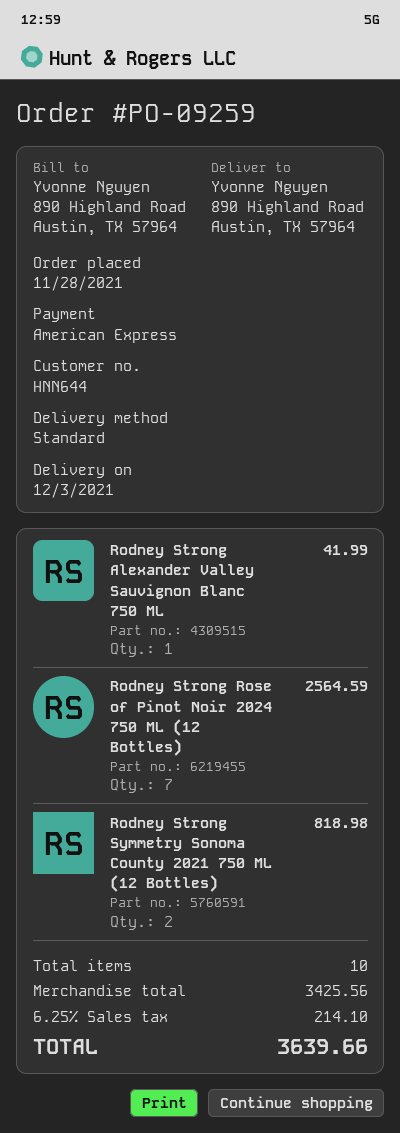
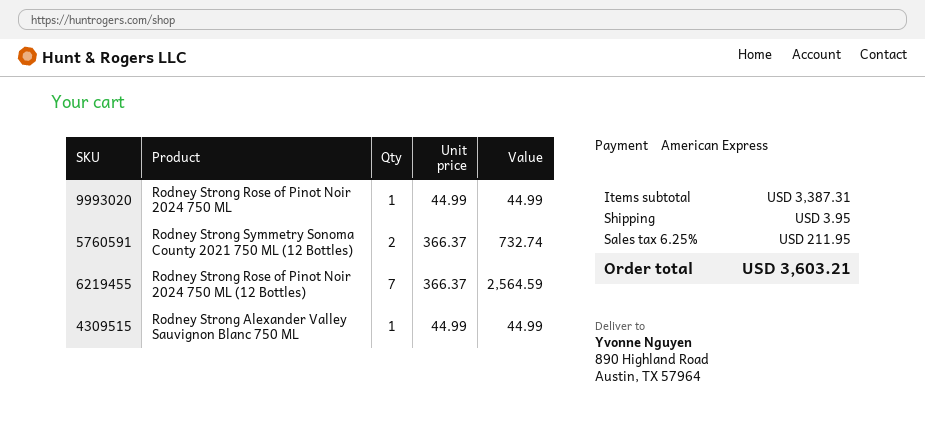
Rodney Strong Alexander Valley Sauvignon Blanc 750 ML: 1 for 41.99 -> 1 for 44.99
Rodney Strong Symmetry Sonoma County 2021 750 ML (12 Bottles): 2 for 818.98 -> 2 for 732.74
Rodney Strong Rose of Pinot Noir 2024 750 ML: none -> 1 for 44.99
subtotal: 3425.56 -> 3387.31
shipping: none -> 3.95
tax: 6.25% = 214.10 -> 6.25% = 211.95
total: 3639.66 -> 3603.21

